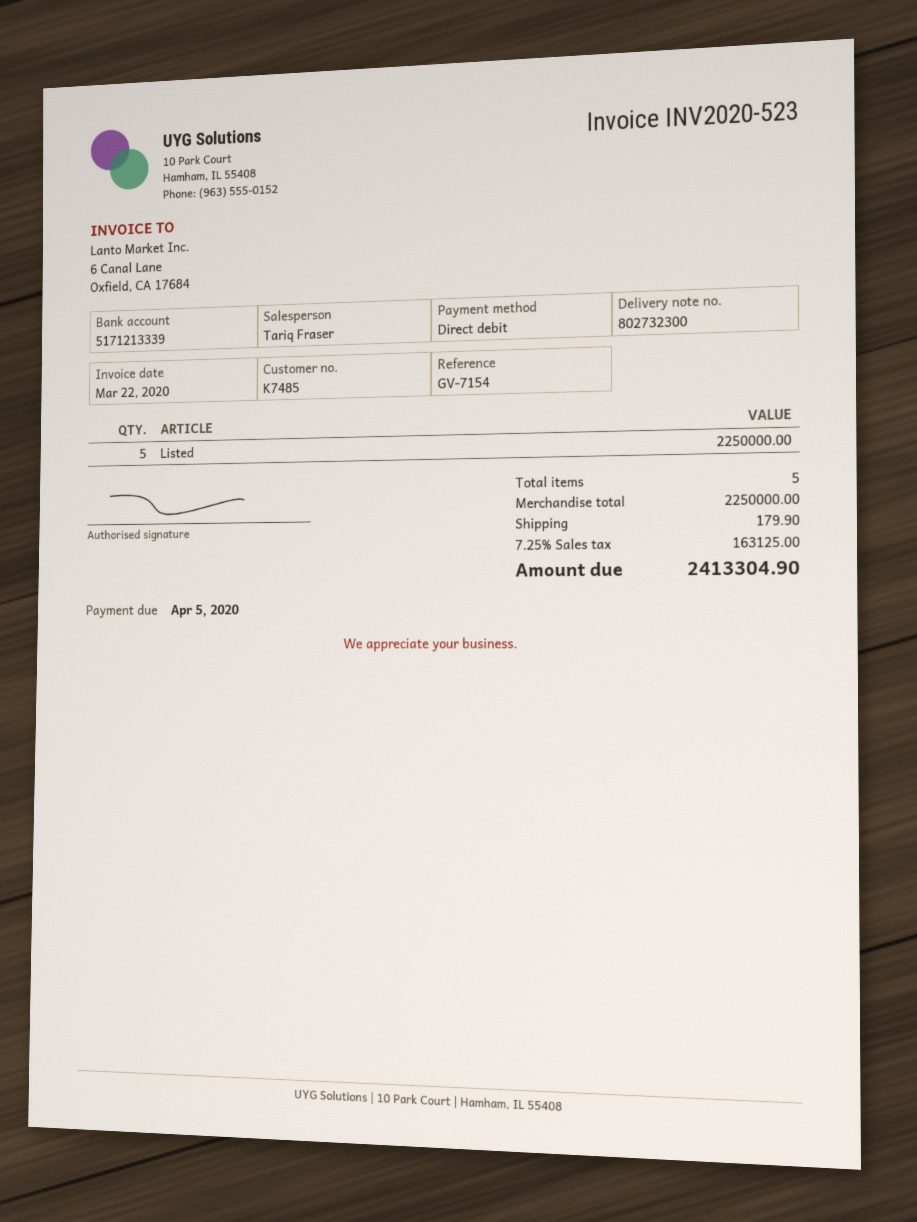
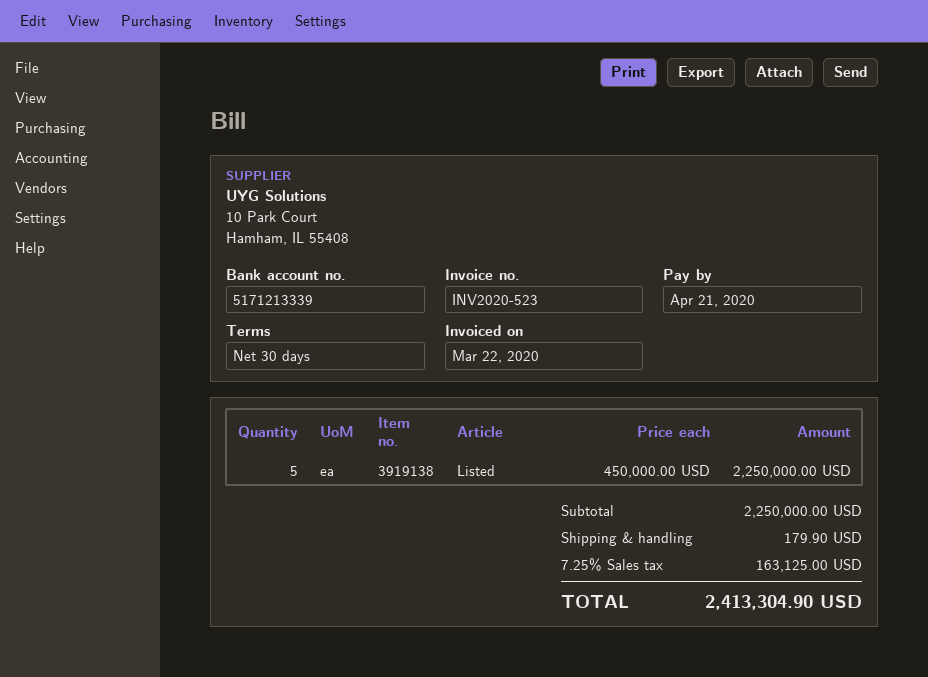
due date: 2020-04-05 -> 2020-04-21

